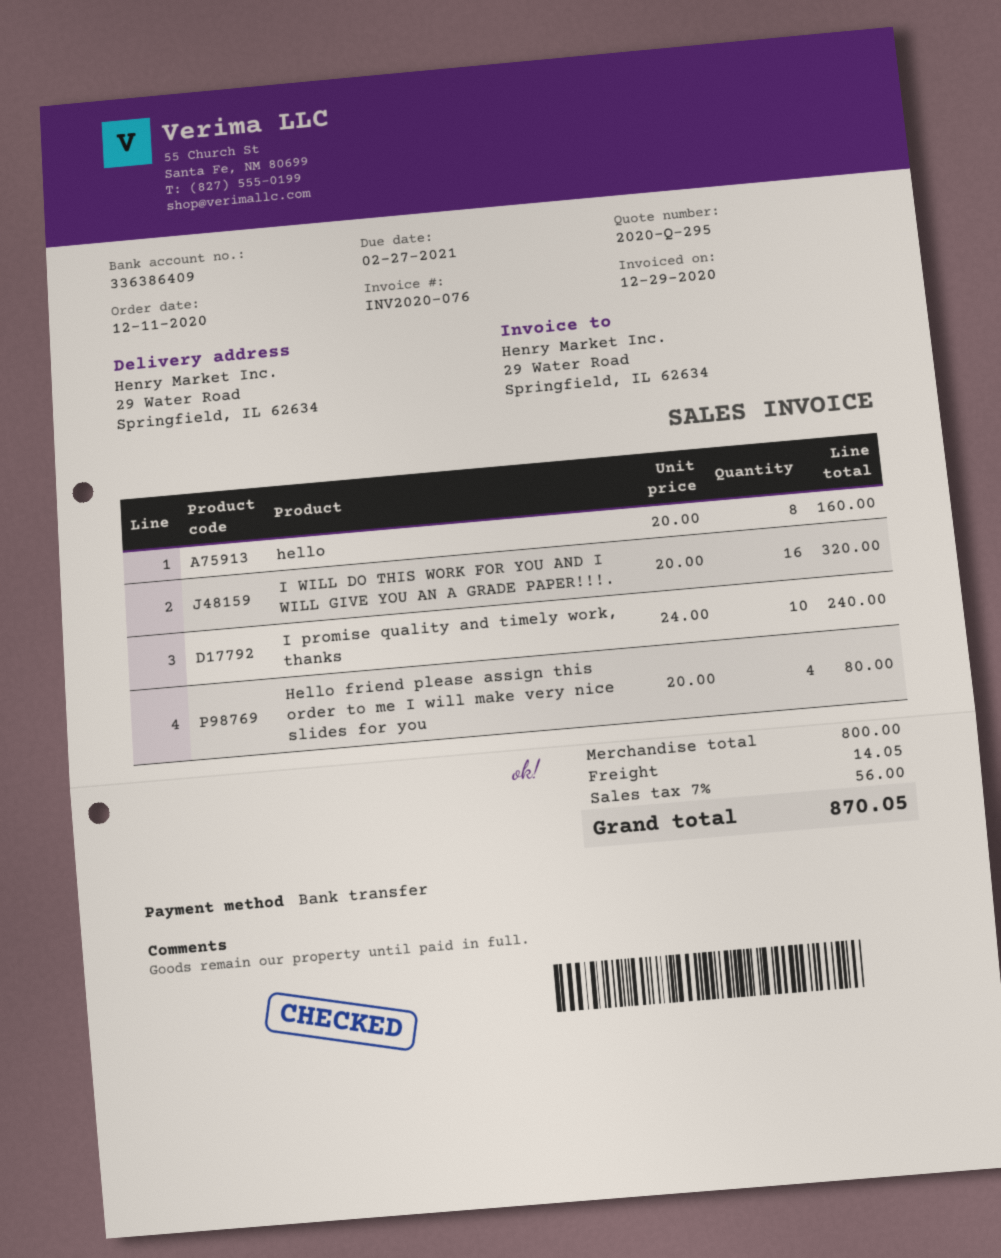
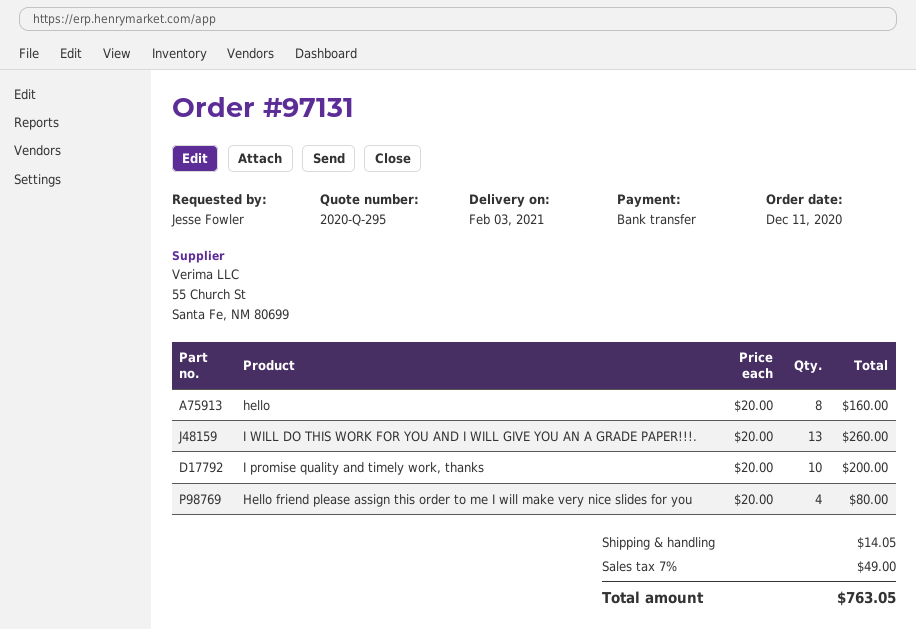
I WILL DO THIS WORK FOR YOU AND I WILL GIVE YOU AN A GRADE PAPER!!!.: 16 x 20.00 = 320.00 -> 13 x 20.00 = 260.00
I promise quality and timely work, thanks: 10 x 24.00 = 240.00 -> 10 x 20.00 = 200.00
tax: 7% = 56.00 -> 7% = 49.00
total: 870.05 -> 763.05

